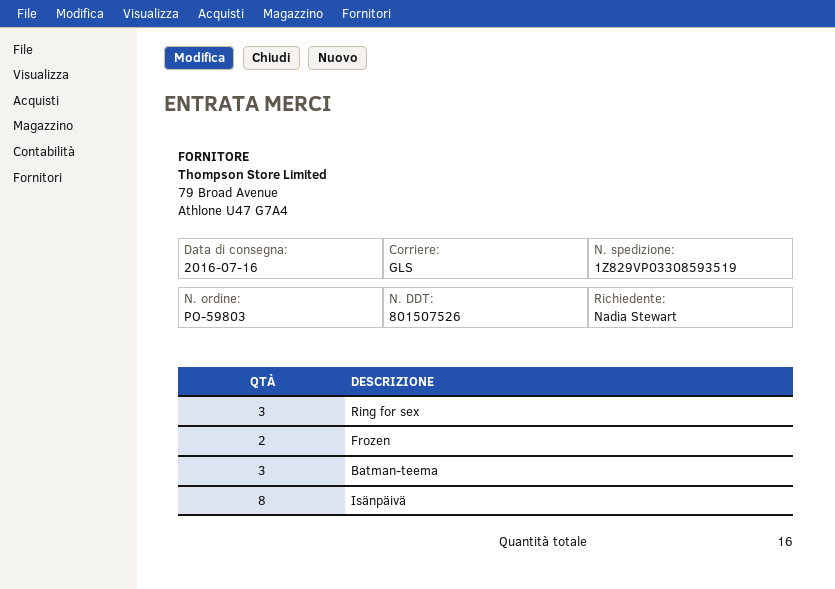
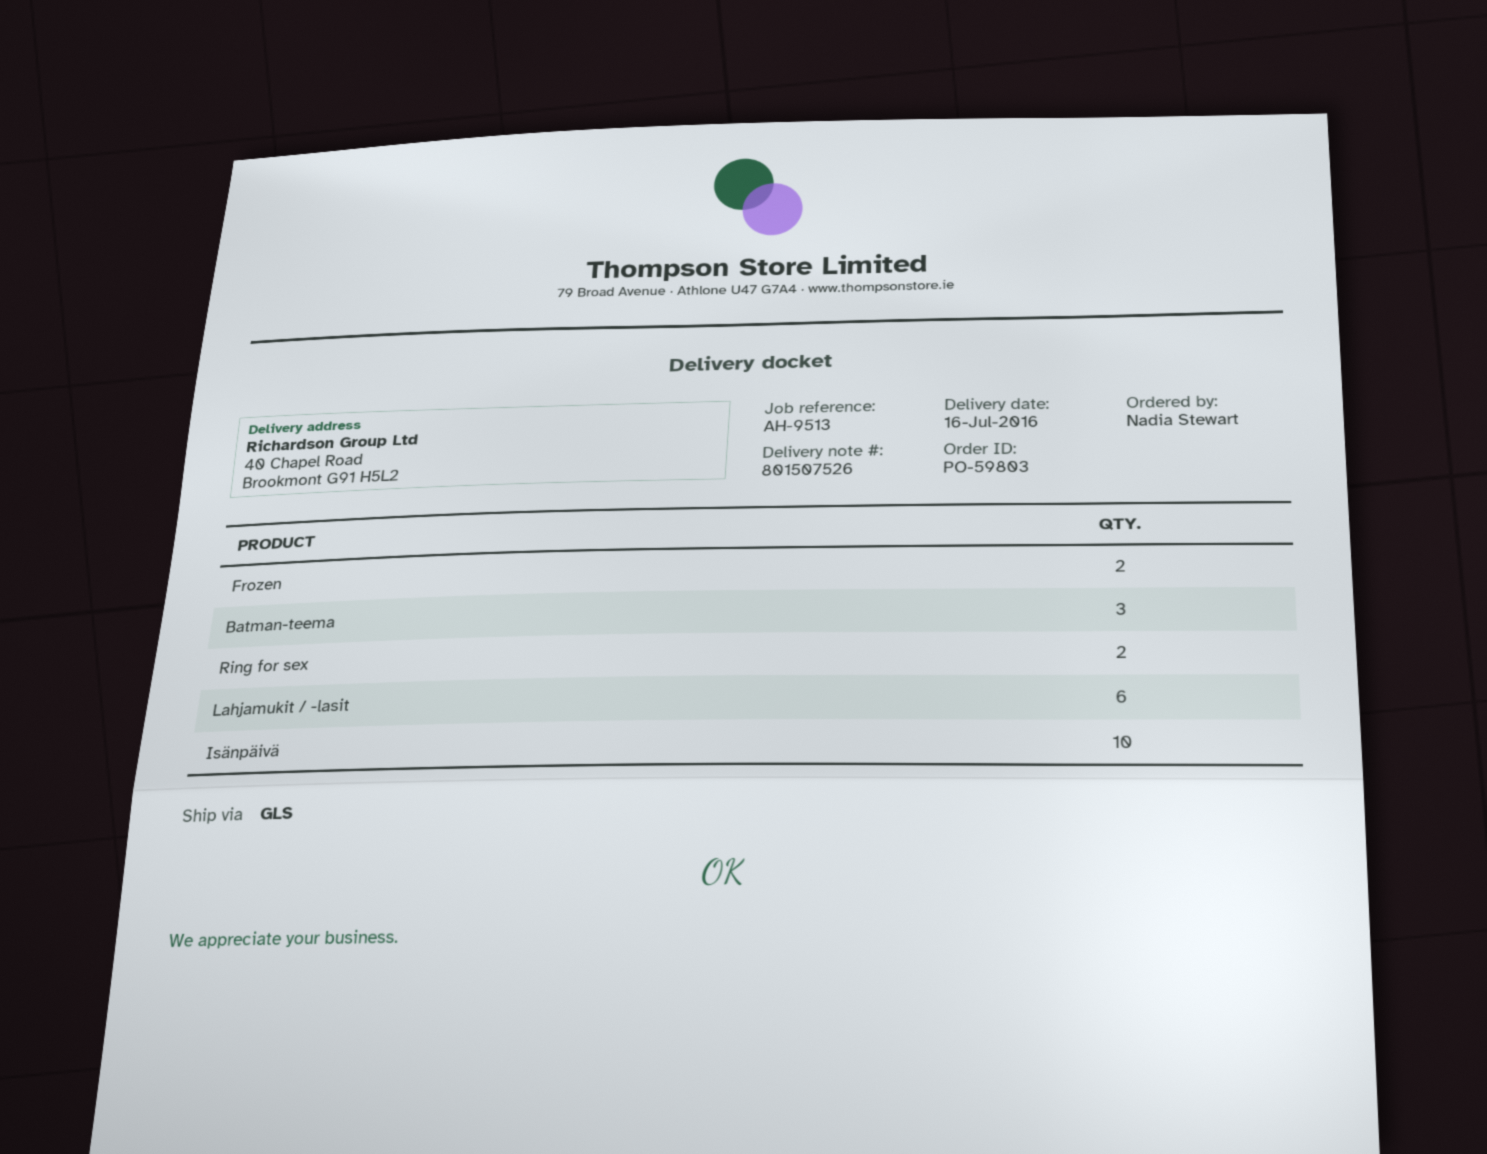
Ring for sex: 3 -> 2
Isänpäivä: 8 -> 10
Lahjamukit / -lasit: none -> 6

